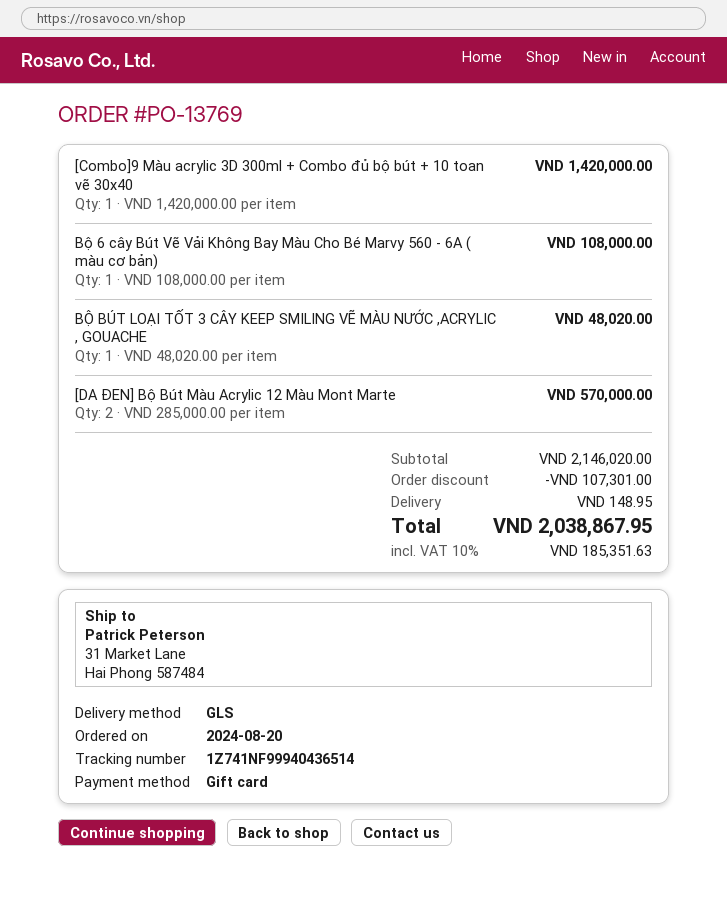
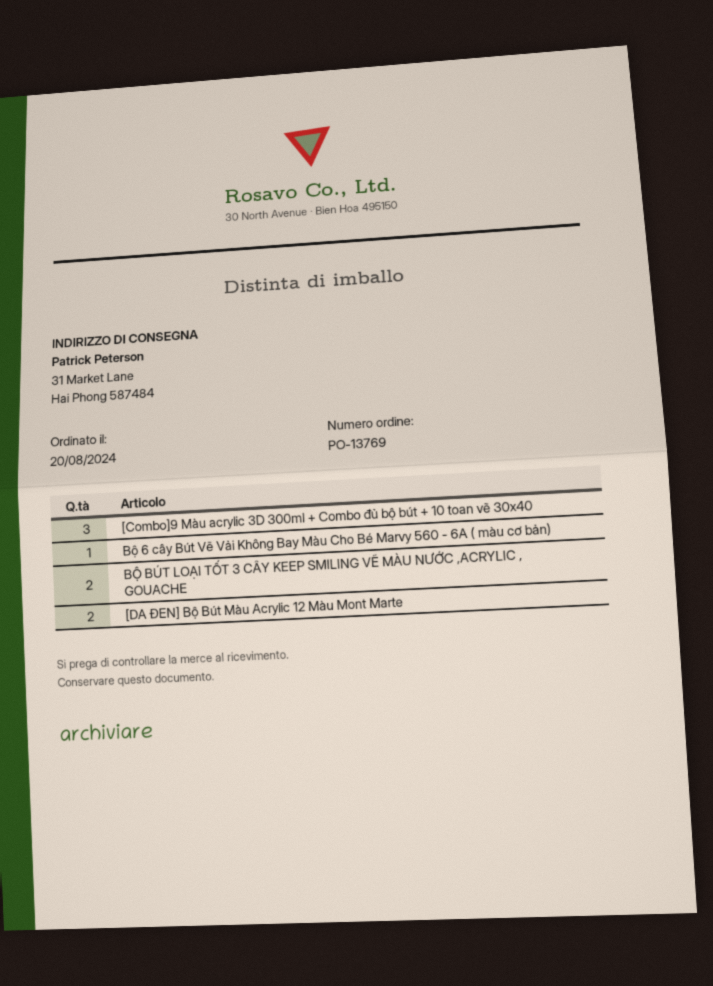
[Combo]9 Màu acrylic 3D 300ml + Combo đủ bộ bút + 10 toan vẽ 30x40: 1 -> 3
BỘ BÚT LOẠI TỐT 3 CÂY KEEP SMILING VẼ MÀU NƯỚC ,ACRYLIC , GOUACHE: 1 -> 2

